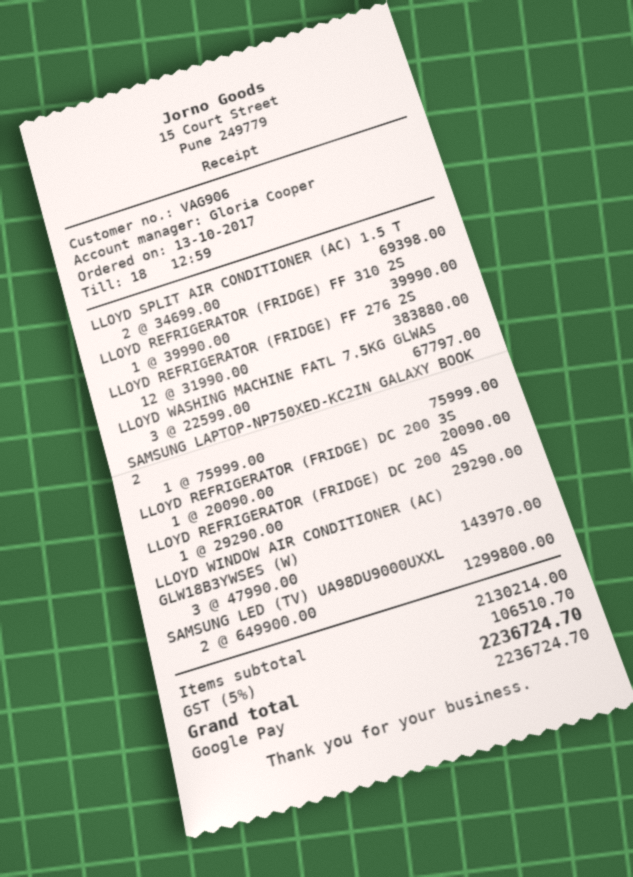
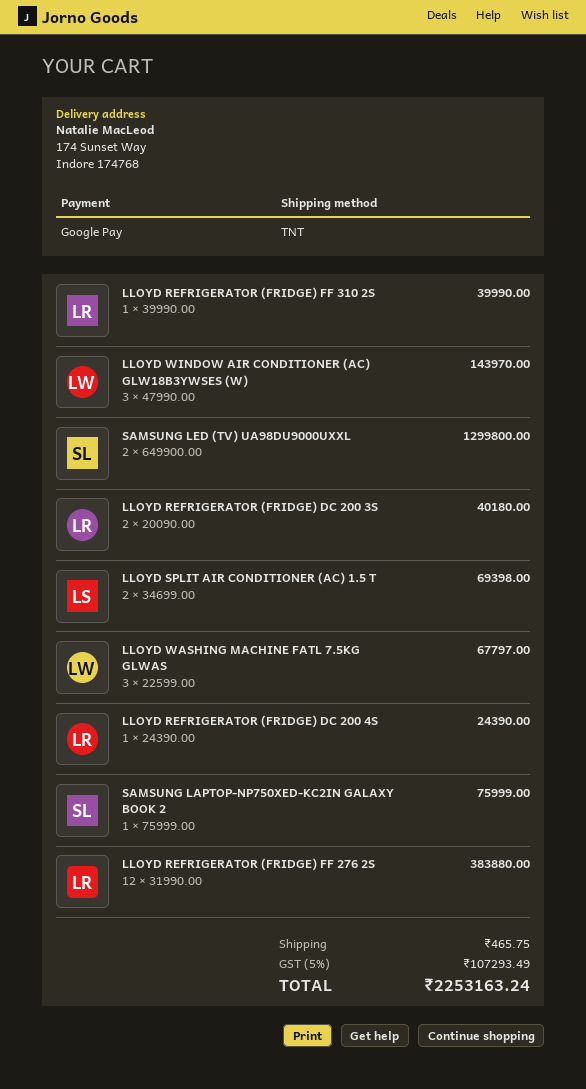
LLOYD REFRIGERATOR (FRIDGE) DC 200 3S: 1 x 20090.00 = 20090.00 -> 2 x 20090.00 = 40180.00
LLOYD REFRIGERATOR (FRIDGE) DC 200 4S: 1 x 29290.00 = 29290.00 -> 1 x 24390.00 = 24390.00
shipping: none -> 465.75
tax: 5% = 106510.70 -> 5% = 107293.49
total: 2236724.70 -> 2253163.24

